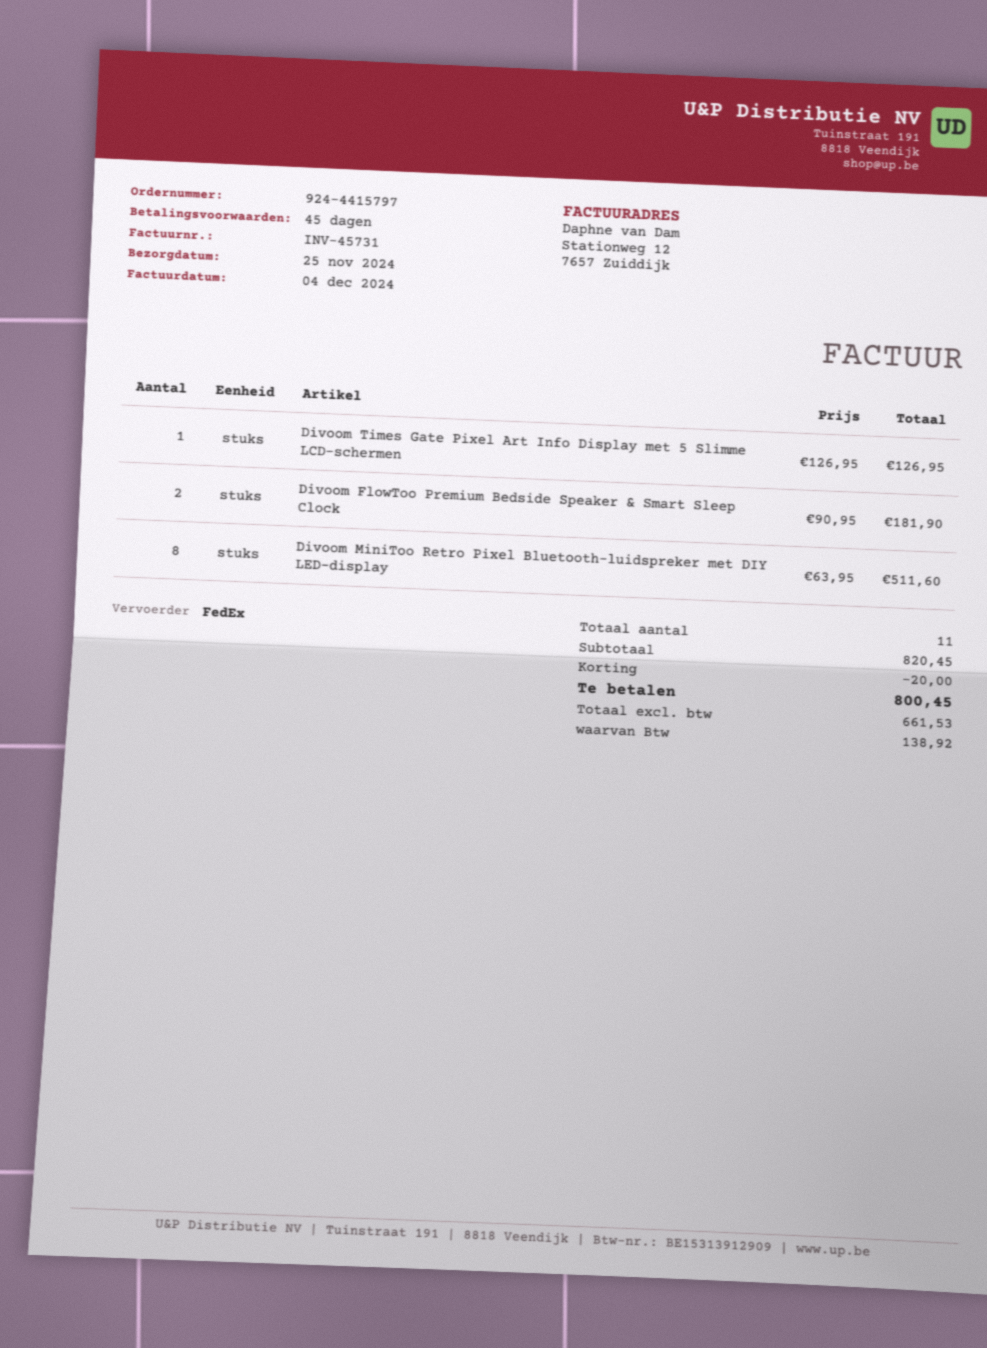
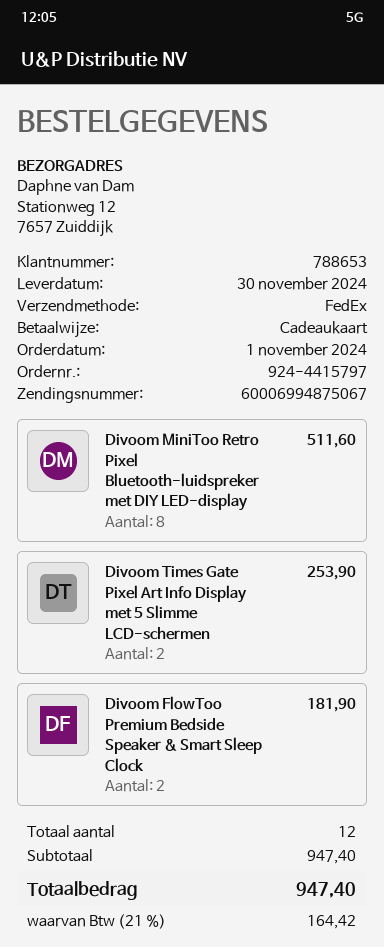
delivery date: 2024-11-25 -> 2024-11-30
Divoom Times Gate Pixel Art Info Display met 5 Slimme LCD-schermen: 1 for 126.95 -> 2 for 253.90
total quantity: 11 -> 12
subtotal: 820.45 -> 947.40
discount: 20.00 -> none
tax: 138.92 -> 164.42
total: 800.45 -> 947.40

